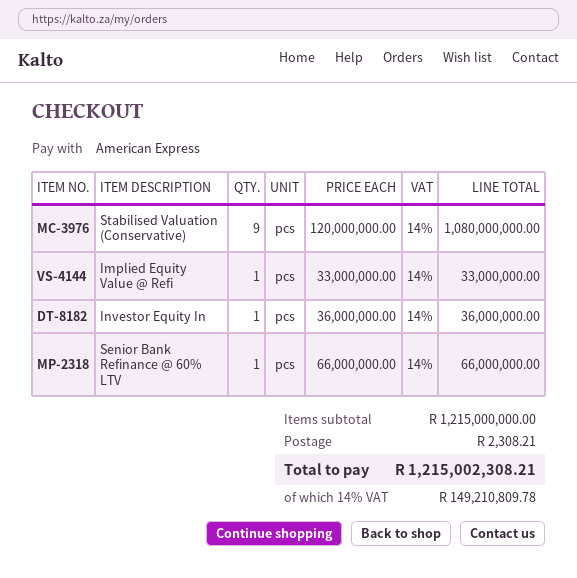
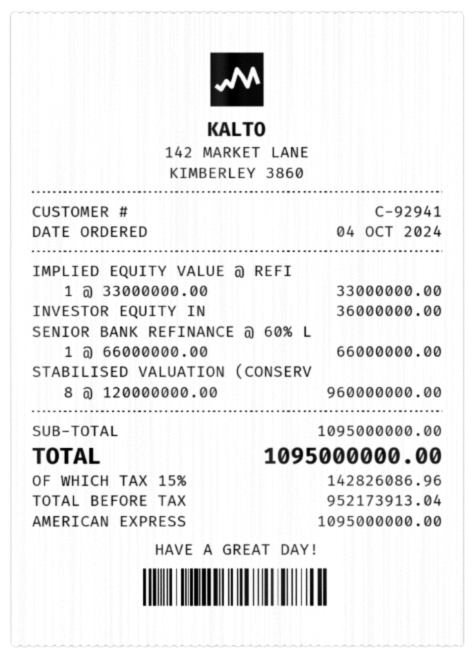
Stabilised Valuation (Conservative): 9 x 120000000.00 = 1080000000.00 -> 8 x 120000000.00 = 960000000.00
subtotal: 1215000000.00 -> 1095000000.00
shipping: 2308.21 -> none
tax: 14% = 149210809.78 -> 15% = 142826086.96
total: 1215002308.21 -> 1095000000.00

